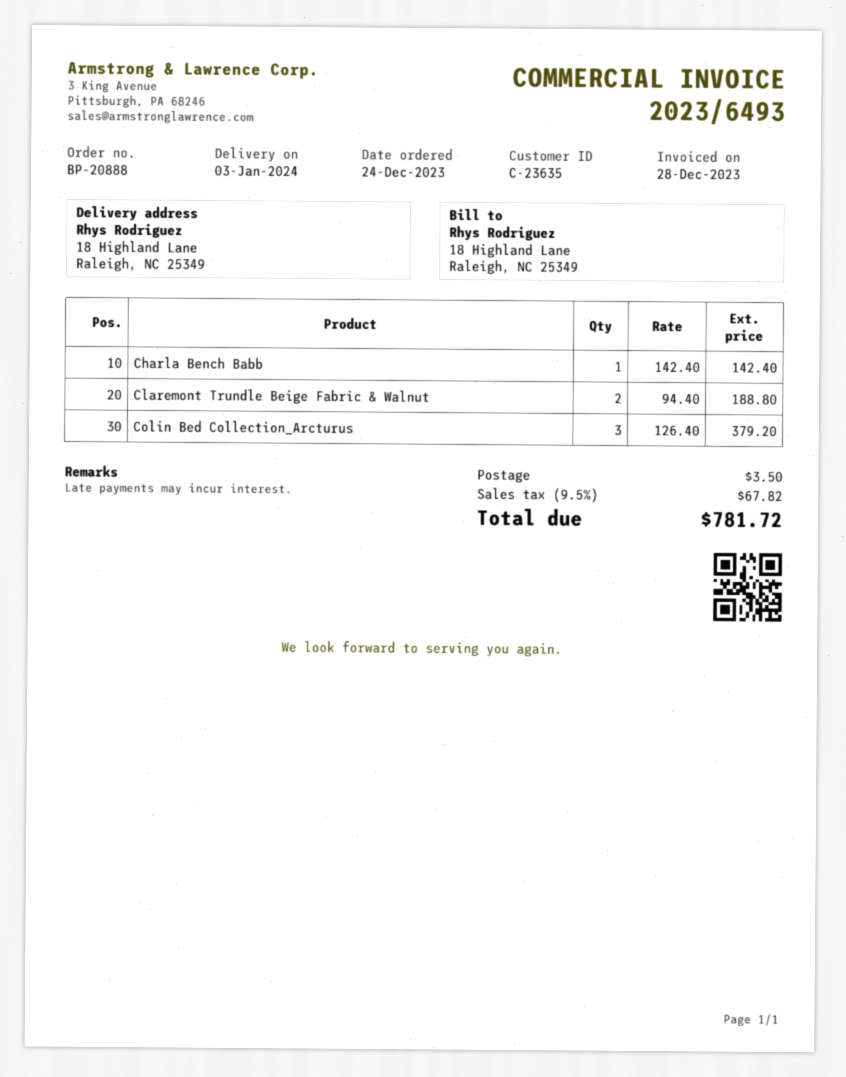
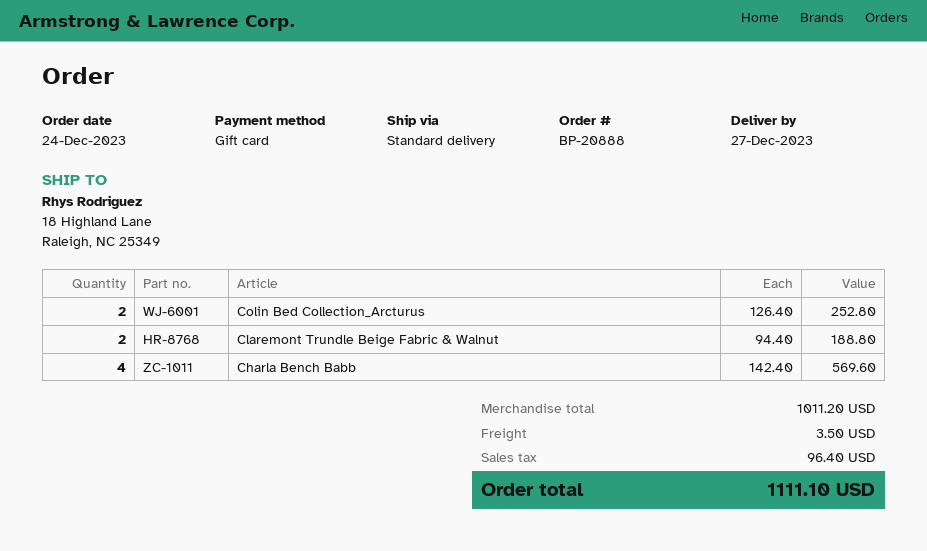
delivery date: 2024-01-03 -> 2023-12-27
Charla Bench Babb: 1 x 142.40 = 142.40 -> 4 x 142.40 = 569.60
Colin Bed Collection_Arcturus: 3 x 126.40 = 379.20 -> 2 x 126.40 = 252.80
tax: 67.82 -> 96.40
total: 781.72 -> 1111.10

